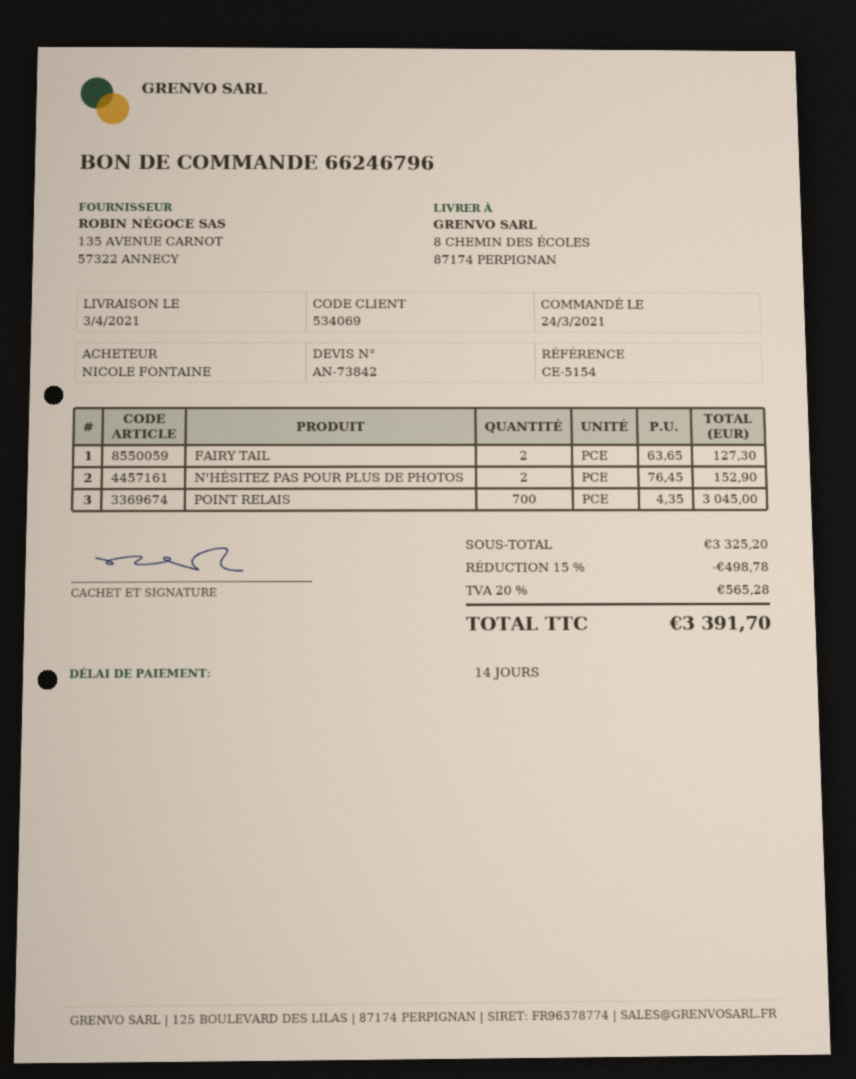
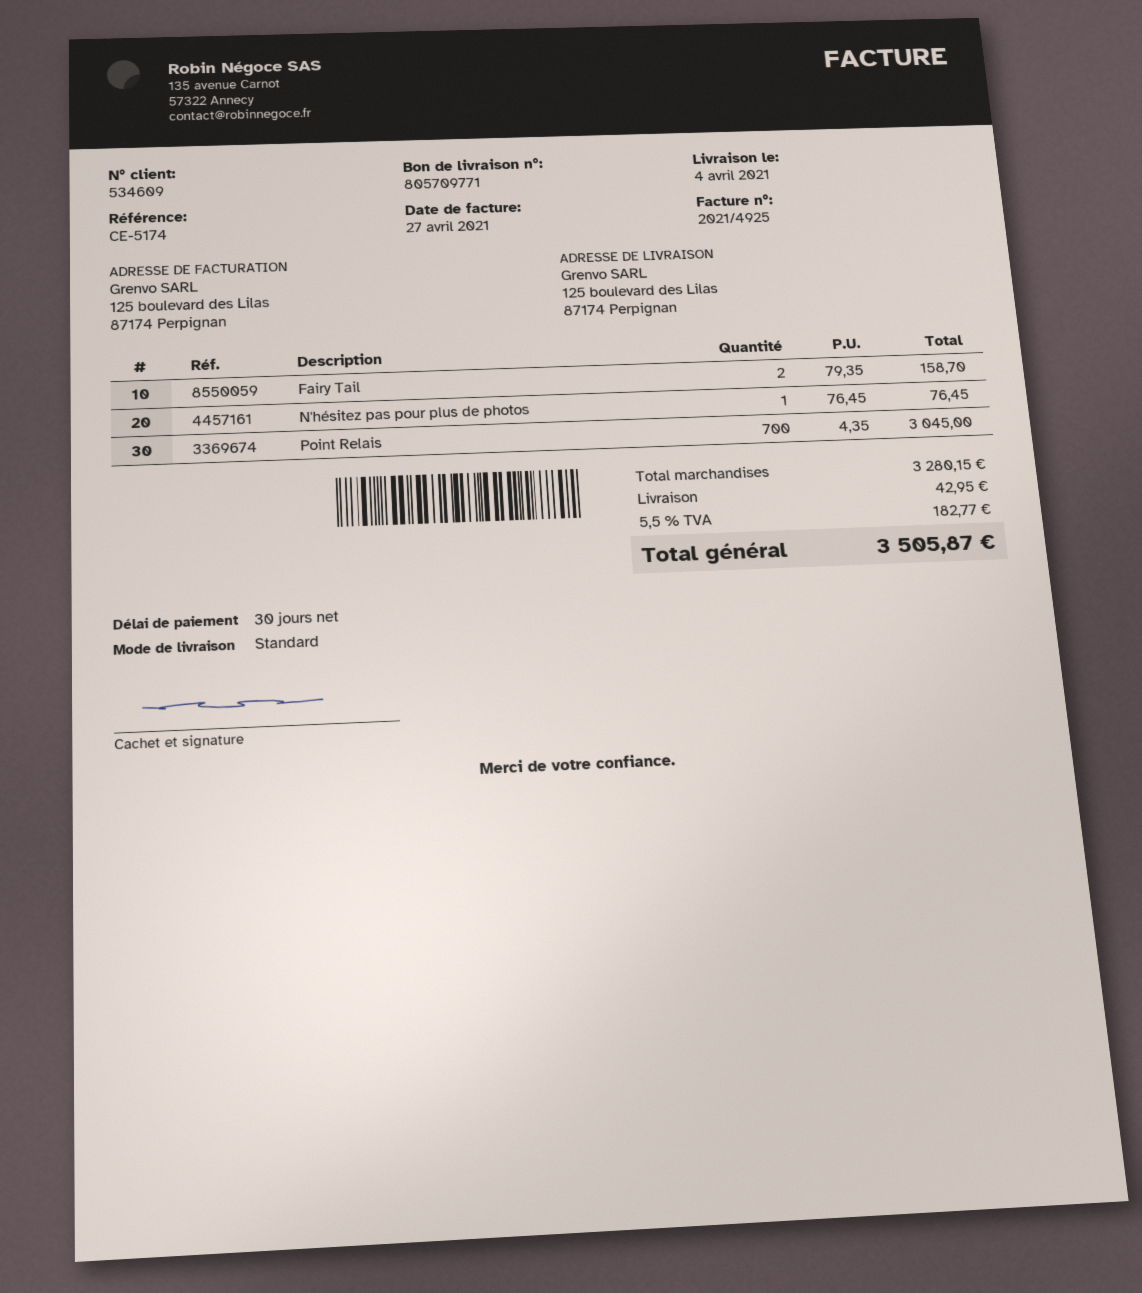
delivery date: 2021-04-03 -> 2021-04-04
payment terms: 14 days -> 30 days
customer number: 534069 -> 534609
reference: CE-5154 -> CE-5174
ship to: 8 CHEMIN DES ÉCOLES, 87174 PERPIGNAN -> 125 boulevard des Lilas, 87174 Perpignan
FAIRY TAIL: 2 x 63.65 = 127.30 -> 2 x 79.35 = 158.70
N'HÉSITEZ PAS POUR PLUS DE PHOTOS: 2 x 76.45 = 152.90 -> 1 x 76.45 = 76.45
subtotal: 3325.20 -> 3280.15
discount: 15% = 498.78 -> none
shipping: none -> 42.95
tax: 20% = 565.28 -> 5.5% = 182.77
total: 3391.70 -> 3505.87

